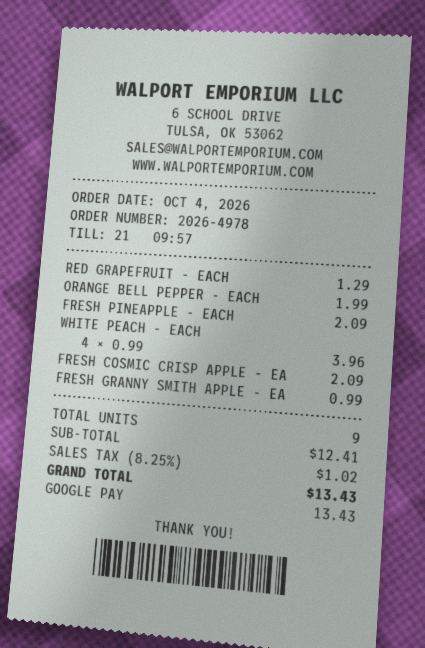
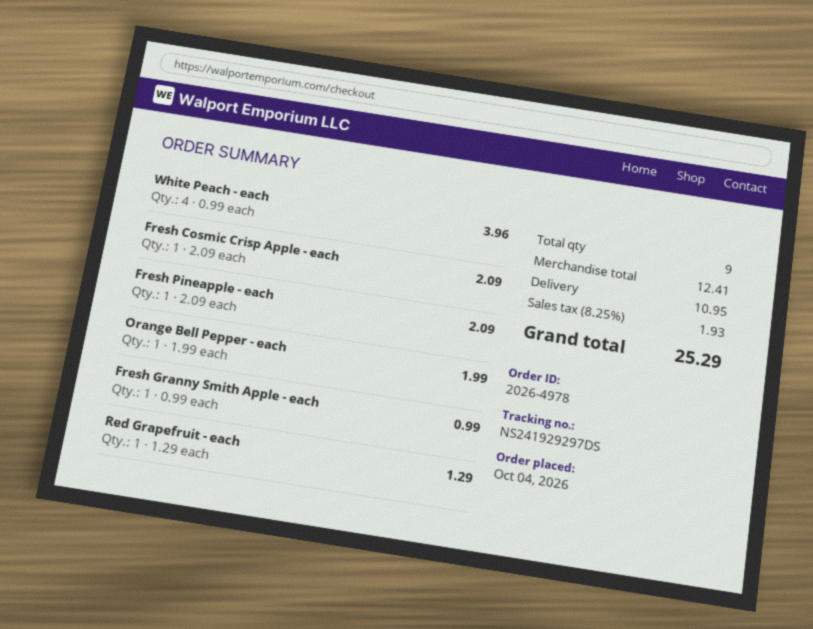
shipping: none -> 10.95
tax: 8.25% = 1.02 -> 8.25% = 1.93
total: 13.43 -> 25.29

